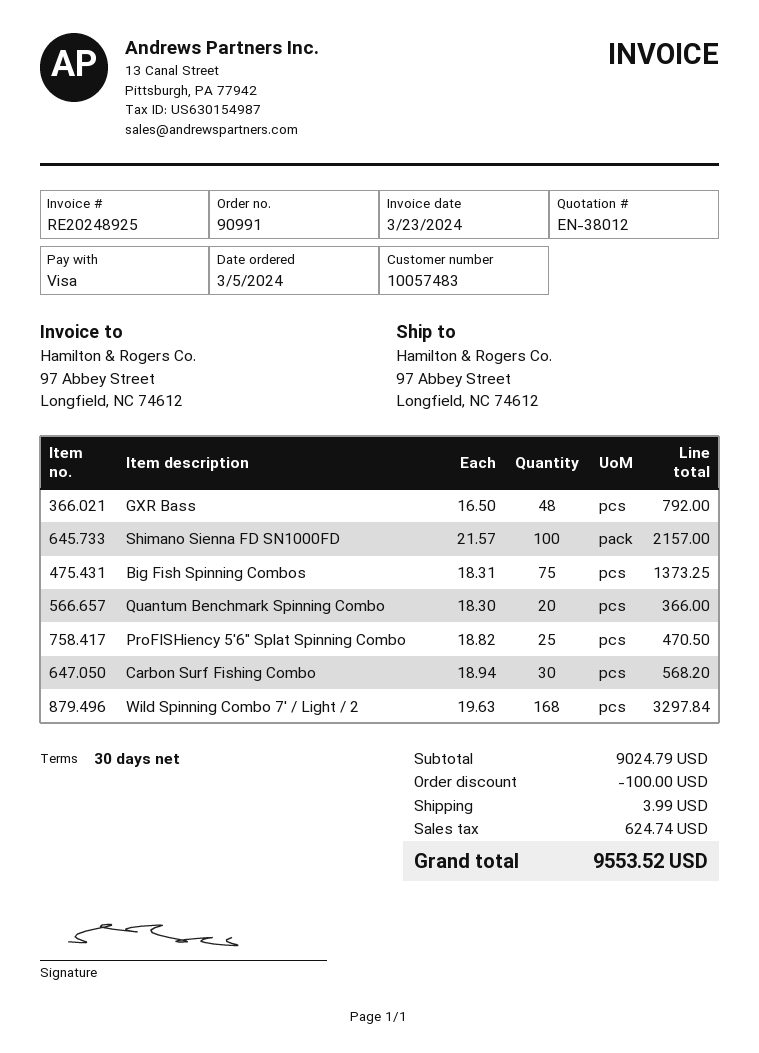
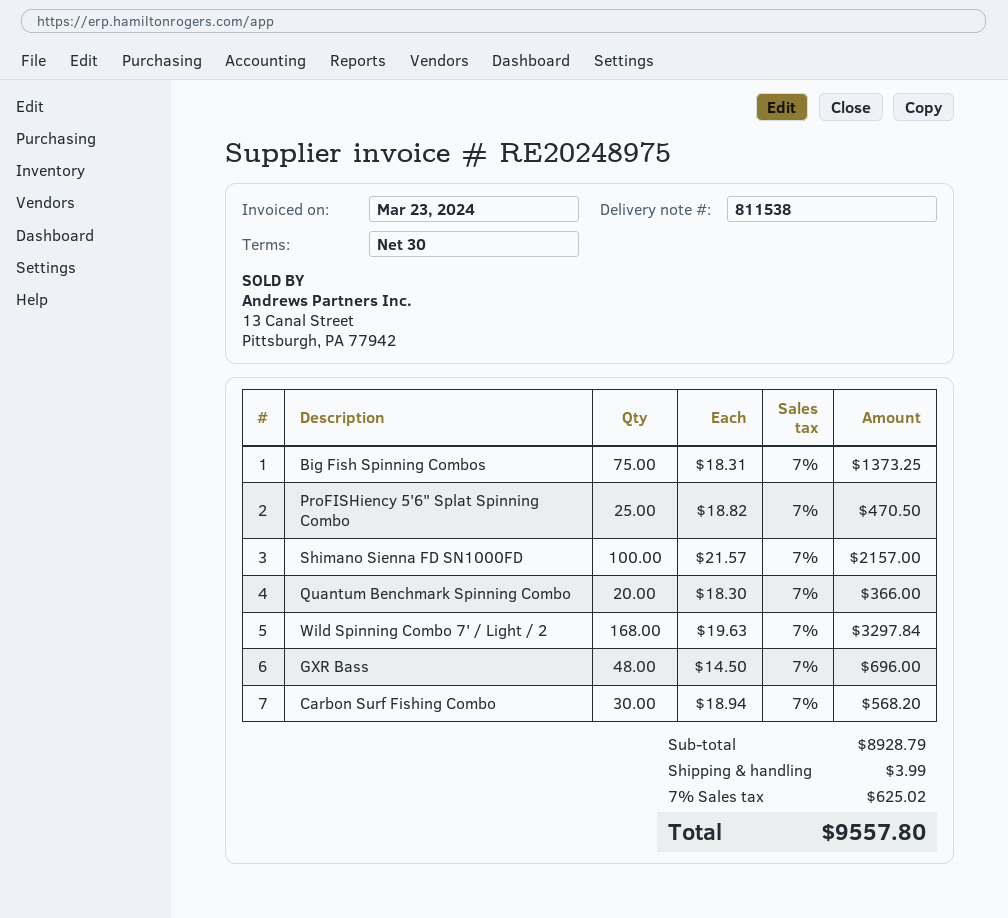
invoice number: RE20248925 -> RE20248975
GXR Bass: 48 x 16.50 = 792.00 -> 48 x 14.50 = 696.00
subtotal: 9024.79 -> 8928.79
discount: 100.00 -> none
tax: 624.74 -> 625.02
total: 9553.52 -> 9557.80

